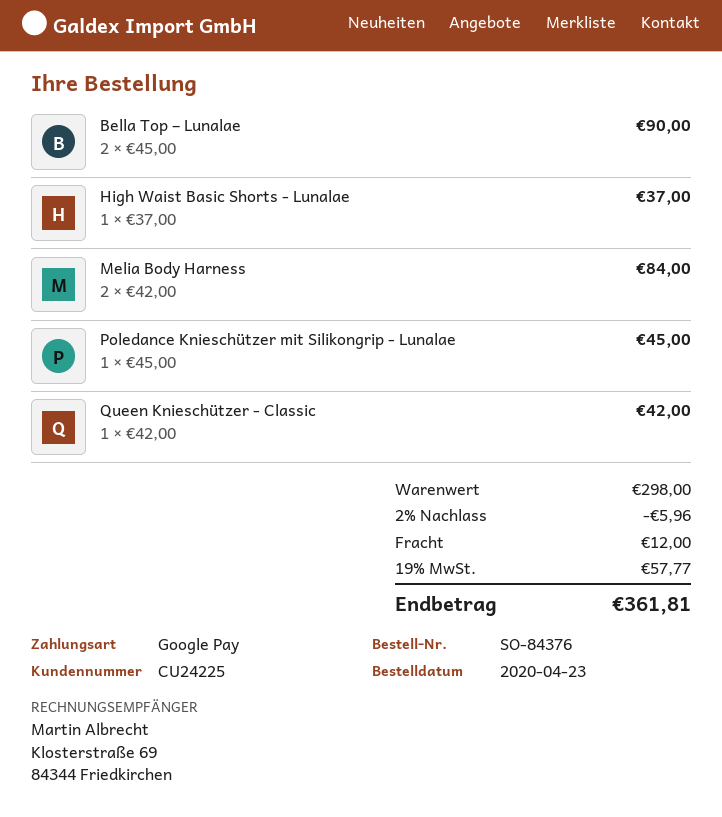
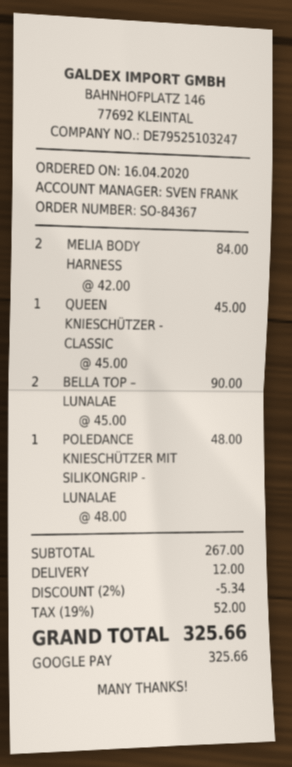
order number: SO-84376 -> SO-84367
order date: 2020-04-23 -> 2020-04-16
High Waist Basic Shorts - Lunalae: 1 x 37.00 = 37.00 -> none
Poledance Knieschützer mit Silikongrip - Lunalae: 1 x 45.00 = 45.00 -> 1 x 48.00 = 48.00
Queen Knieschützer - Classic: 1 x 42.00 = 42.00 -> 1 x 45.00 = 45.00
subtotal: 298.00 -> 267.00
discount: 2% = 5.96 -> 2% = 5.34
tax: 19% = 57.77 -> 19% = 52.00
total: 361.81 -> 325.66

